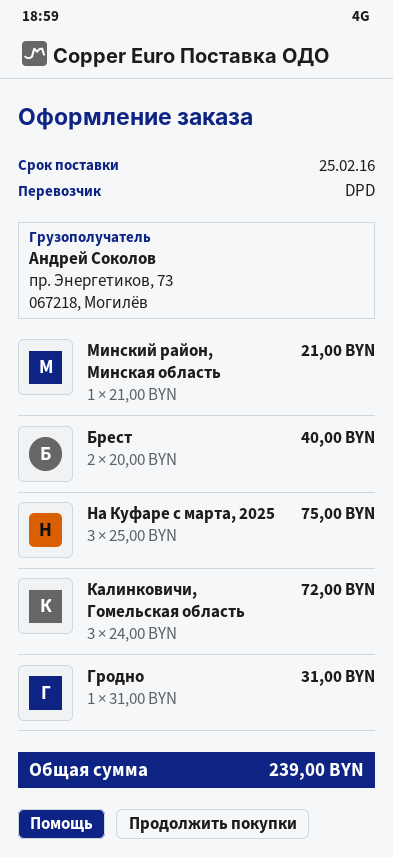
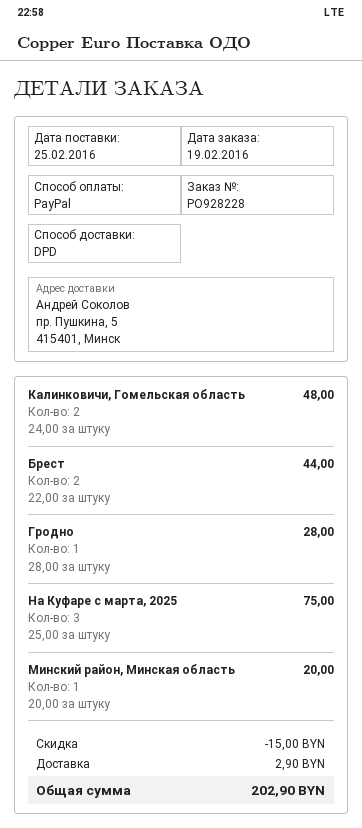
ship to: пр. Энергетиков, 73, 067218, Могилёв -> пр. Пушкина, 5, 415401, Минск
Минский район, Минская область: 1 x 21.00 = 21.00 -> 1 x 20.00 = 20.00
Брест: 2 x 20.00 = 40.00 -> 2 x 22.00 = 44.00
Калинковичи, Гомельская область: 3 x 24.00 = 72.00 -> 2 x 24.00 = 48.00
Гродно: 1 x 31.00 = 31.00 -> 1 x 28.00 = 28.00
discount: none -> 15.00
shipping: none -> 2.90
total: 239.00 -> 202.90

